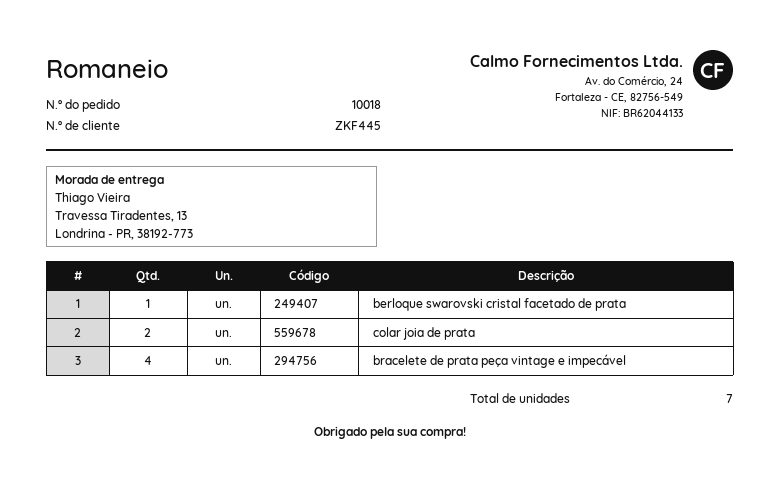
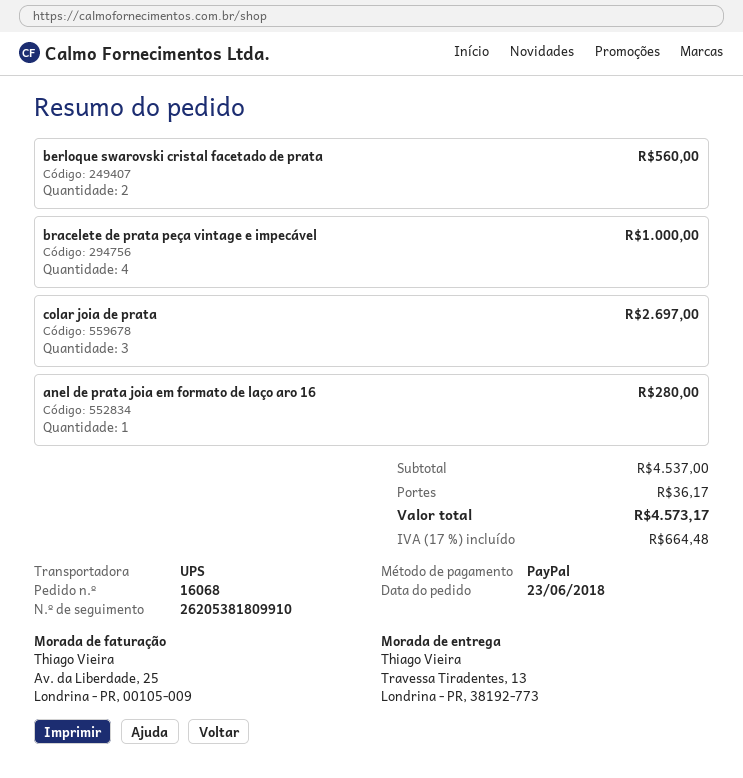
order number: 10018 -> 16068
berloque swarovski cristal facetado de prata: 1 -> 2
colar joia de prata: 2 -> 3
anel de prata joia em formato de laço aro 16: none -> 1

